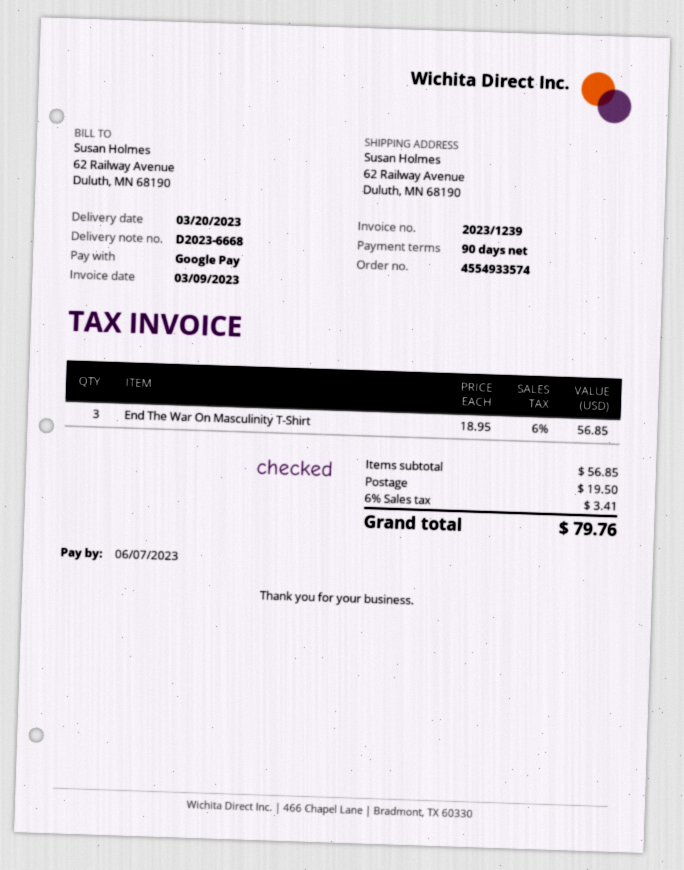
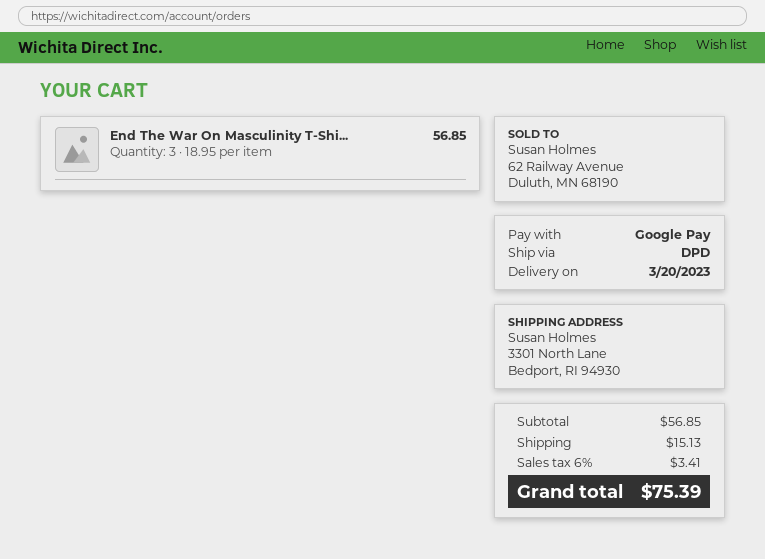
ship to: 62 Railway Avenue, Duluth, MN 68190 -> 3301 North Lane, Bedport, RI 94930
shipping: 19.50 -> 15.13
total: 79.76 -> 75.39

